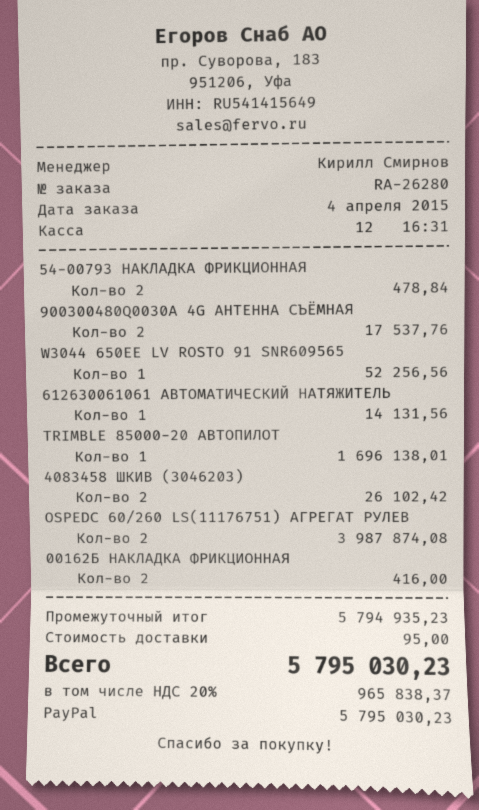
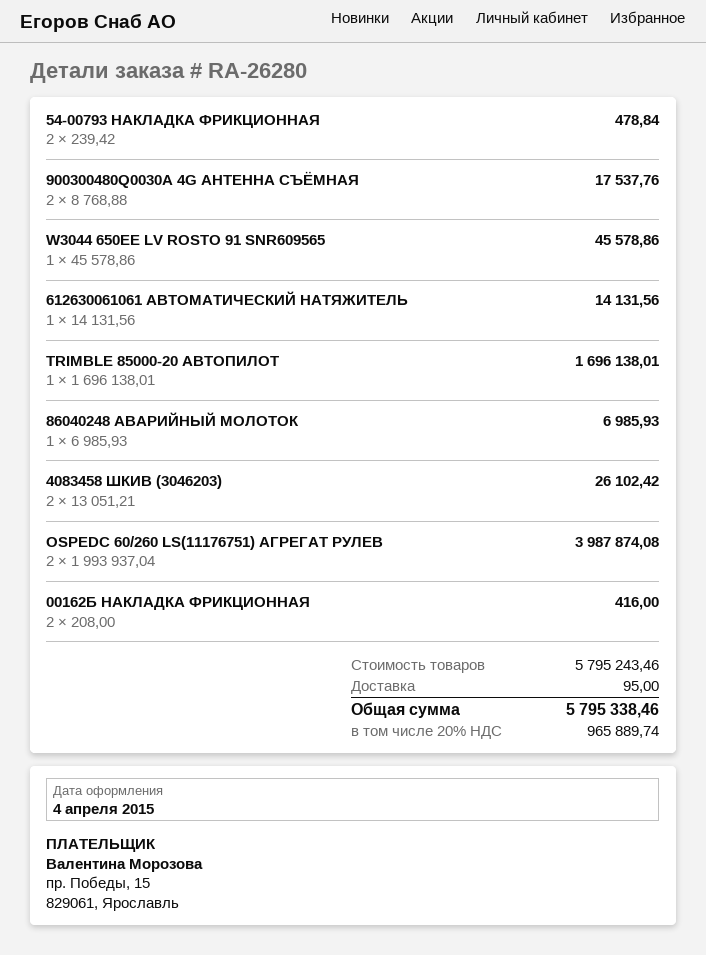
W3044 650EE LV ROSTO 91 SNR609565: 1 for 52256.56 -> 1 for 45578.86
86040248 АВАРИЙНЫЙ МОЛОТОК: none -> 1 for 6985.93
subtotal: 5794935.23 -> 5795243.46
tax: 20% = 965838.37 -> 20% = 965889.74
total: 5795030.23 -> 5795338.46

